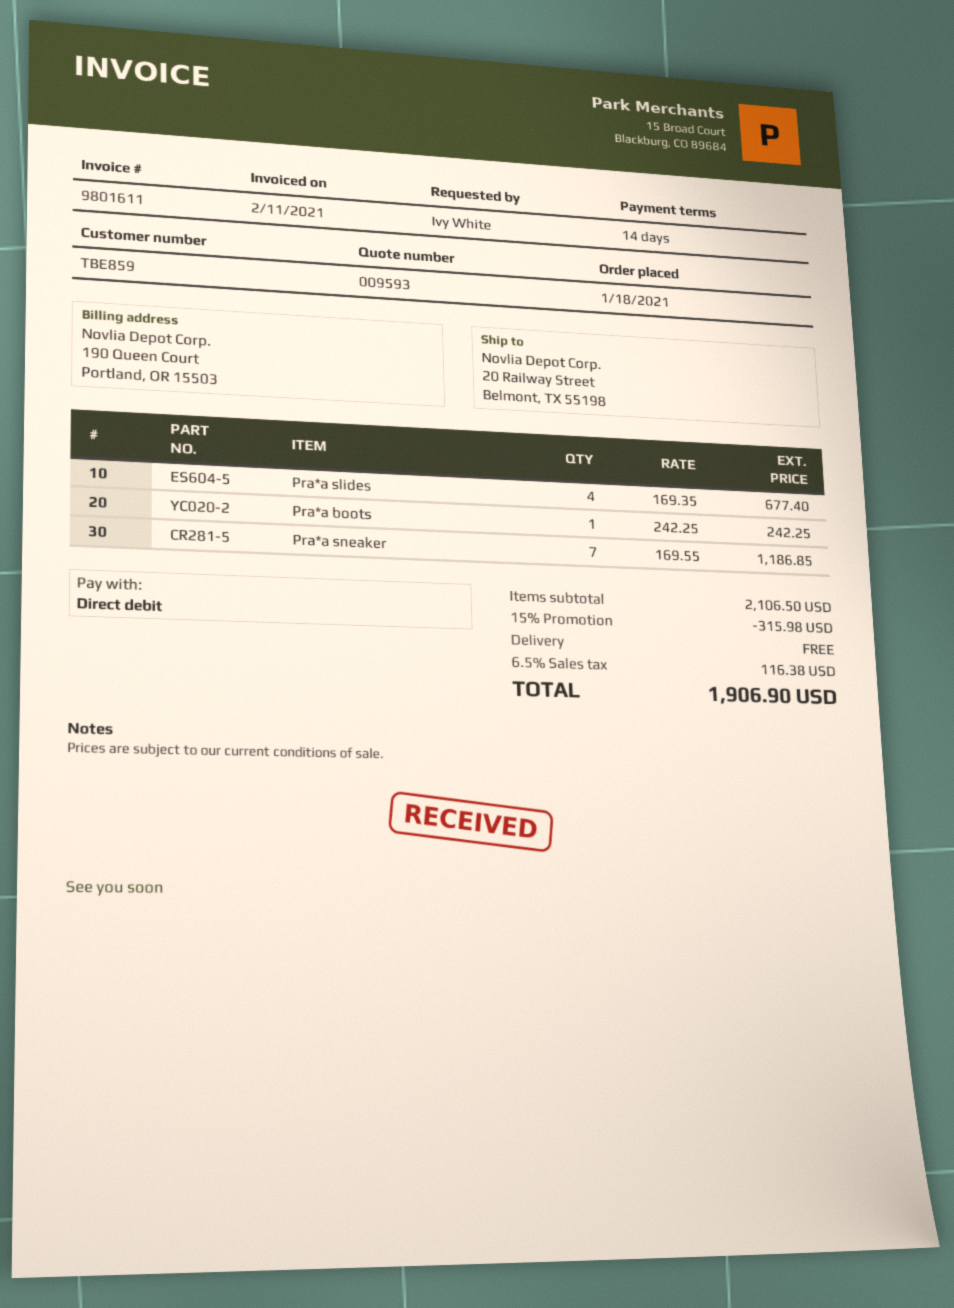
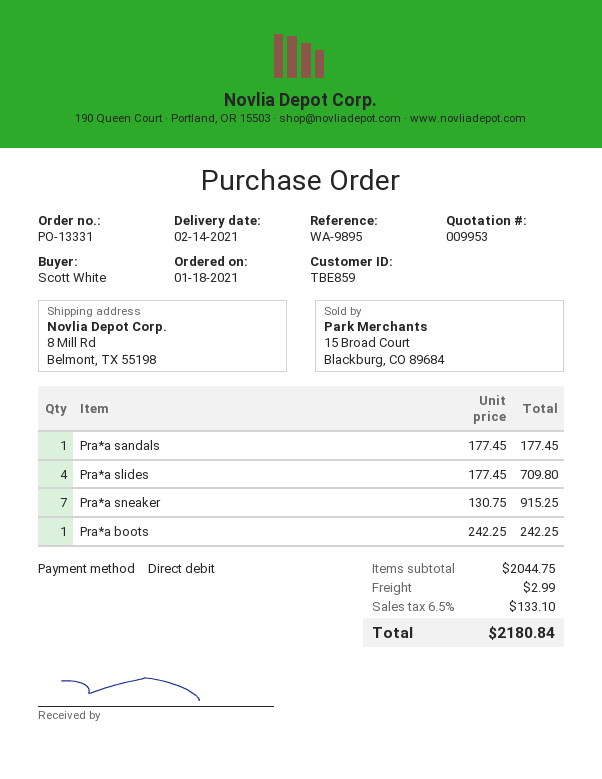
quote number: 009593 -> 009953
ordered by: Ivy White -> Scott White
ship to: 20 Railway Street, Belmont, TX 55198 -> 8 Mill Rd, Belmont, TX 55198
Pra*a slides: 4 x 169.35 = 677.40 -> 4 x 177.45 = 709.80
Pra*a sneaker: 7 x 169.55 = 1186.85 -> 7 x 130.75 = 915.25
Pra*a sandals: none -> 1 x 177.45 = 177.45
subtotal: 2106.50 -> 2044.75
discount: 15% = 315.98 -> none
shipping: 0.00 -> 2.99
tax: 6.5% = 116.38 -> 6.5% = 133.10
total: 1906.90 -> 2180.84

